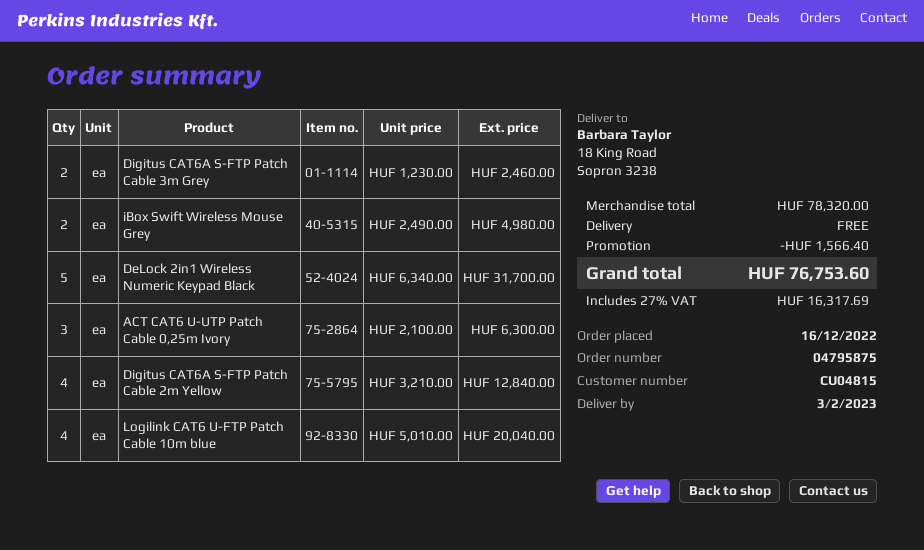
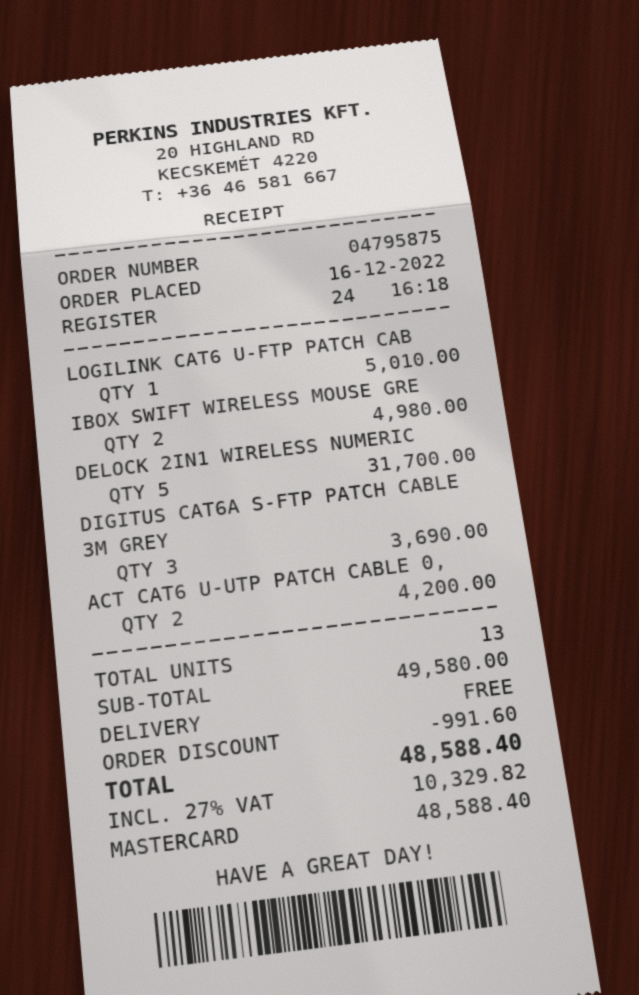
Digitus CAT6A S-FTP Patch Cable 3m Grey: 2 for 2460.00 -> 3 for 3690.00
ACT CAT6 U-UTP Patch Cable 0,25m Ivory: 3 for 6300.00 -> 2 for 4200.00
Digitus CAT6A S-FTP Patch Cable 2m Yellow: 4 for 12840.00 -> none
Logilink CAT6 U-FTP Patch Cable 10m blue: 4 for 20040.00 -> 1 for 5010.00
subtotal: 78320.00 -> 49580.00
discount: 1566.40 -> 991.60
tax: 27% = 16317.69 -> 27% = 10329.82
total: 76753.60 -> 48588.40

